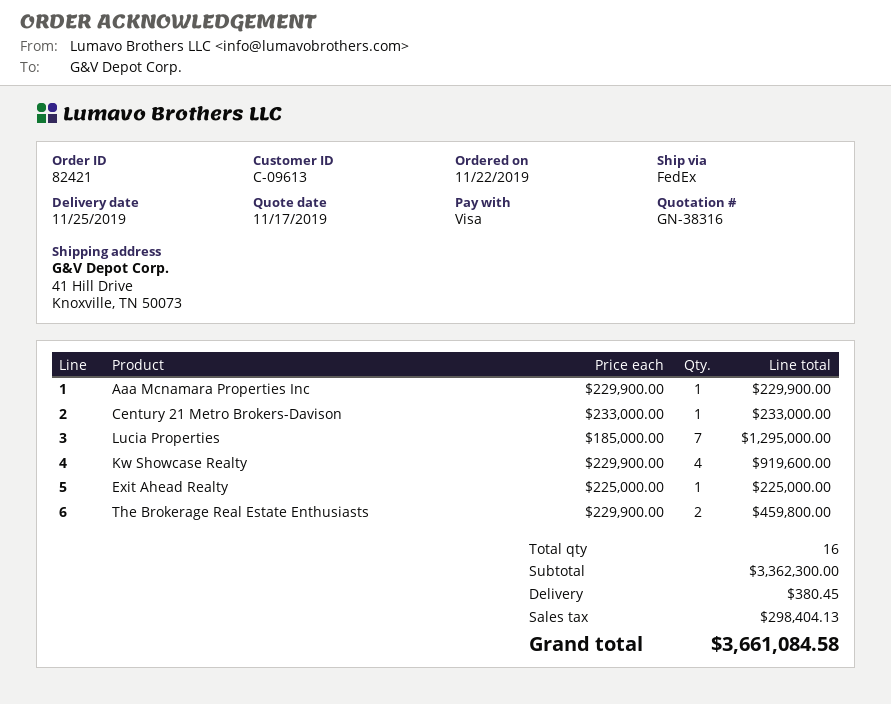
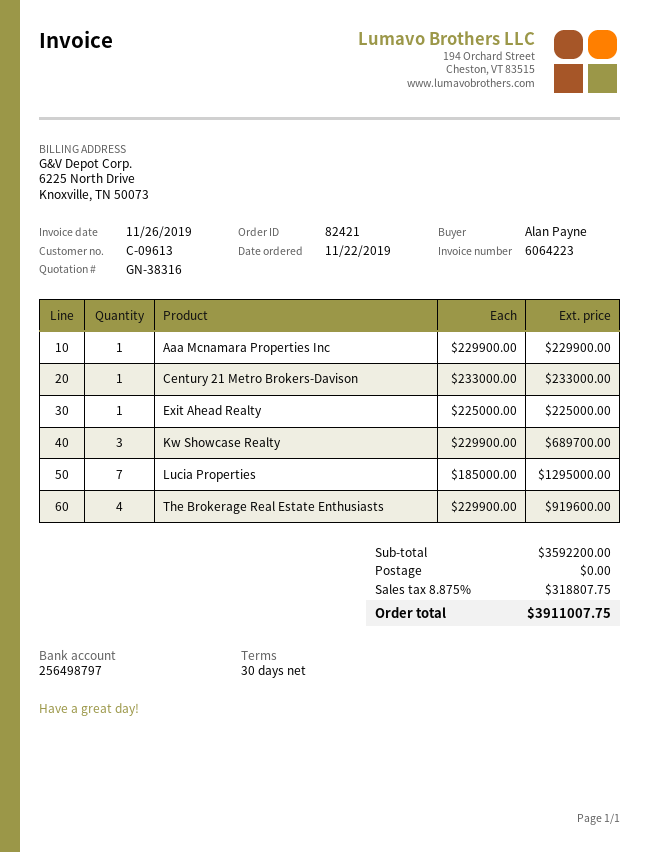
Kw Showcase Realty: 4 x 229900.00 = 919600.00 -> 3 x 229900.00 = 689700.00
The Brokerage Real Estate Enthusiasts: 2 x 229900.00 = 459800.00 -> 4 x 229900.00 = 919600.00
subtotal: 3362300.00 -> 3592200.00
shipping: 380.45 -> 0.00
tax: 298404.13 -> 318807.75
total: 3661084.58 -> 3911007.75

